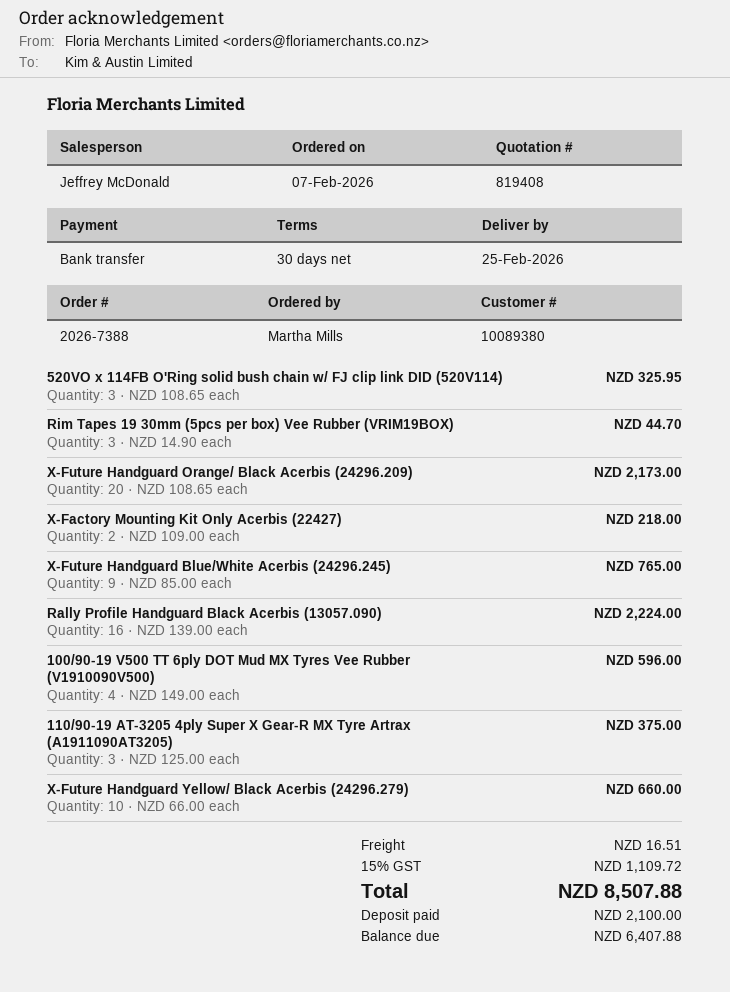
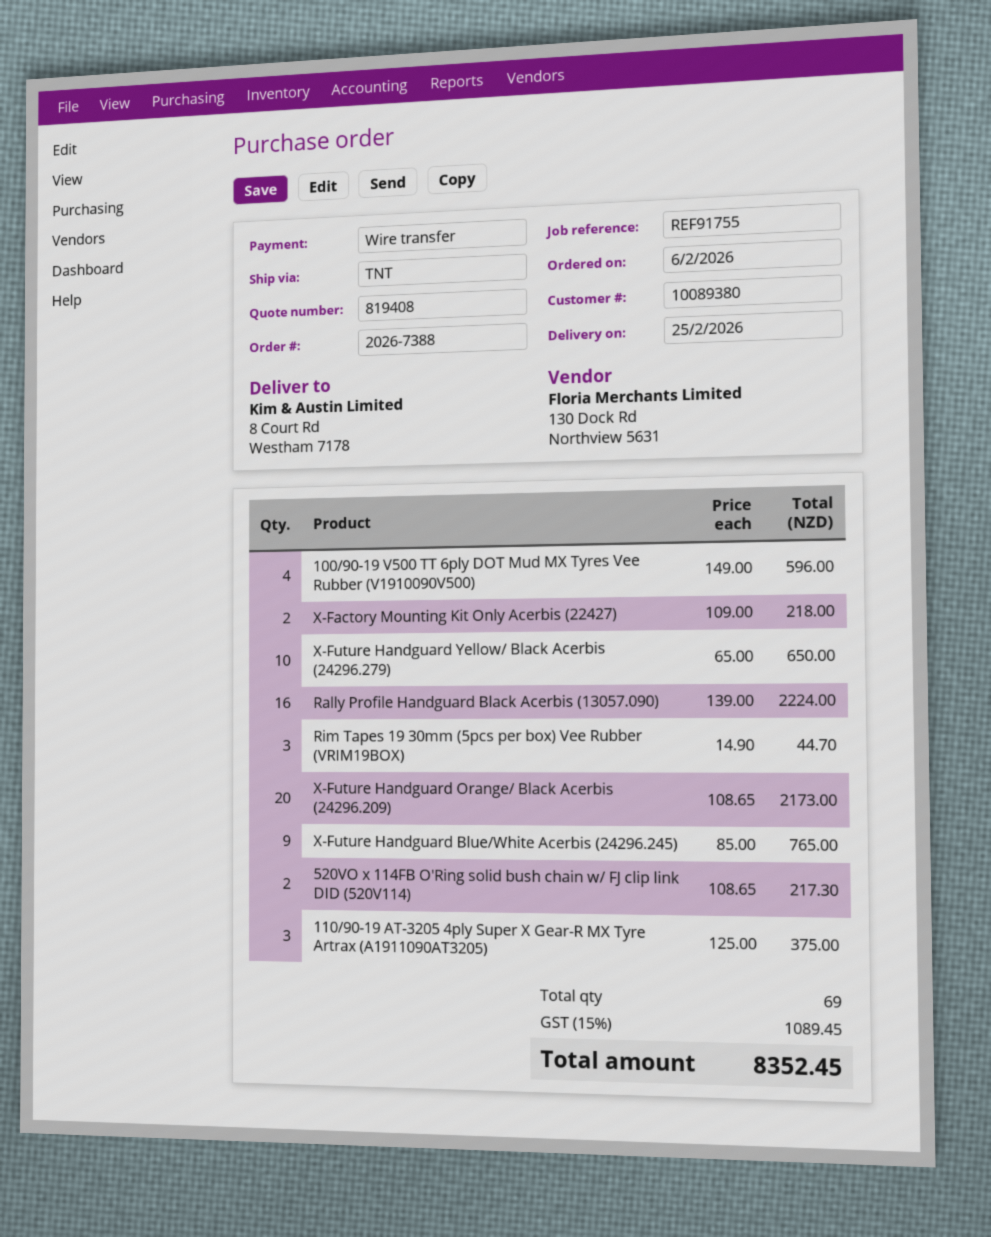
order date: 2026-02-07 -> 2026-02-06
520VO x 114FB O'Ring solid bush chain w/ FJ clip link DID (520V114): 3 x 108.65 = 325.95 -> 2 x 108.65 = 217.30
X-Future Handguard Yellow/ Black Acerbis (24296.279): 10 x 66.00 = 660.00 -> 10 x 65.00 = 650.00
shipping: 16.51 -> none
tax: 15% = 1109.72 -> 15% = 1089.45
total: 8507.88 -> 8352.45

